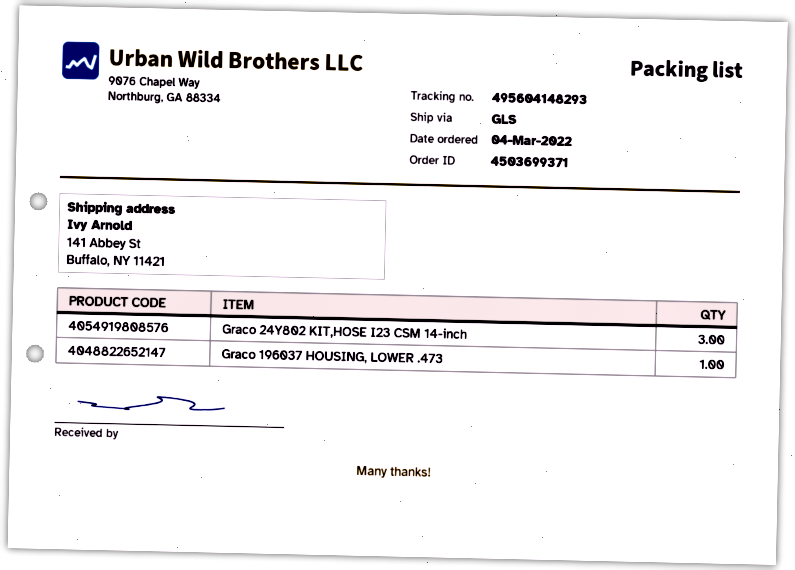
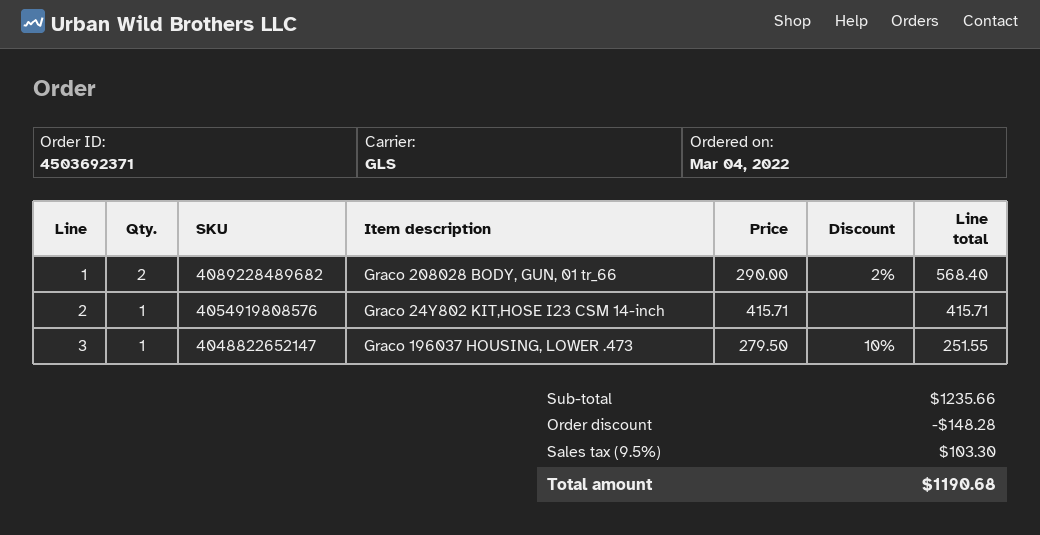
order number: 4503699371 -> 4503692371
Graco 24Y802 KIT,HOSE I23 CSM 14-inch: 3 -> 1
Graco 208028 BODY, GUN, 01 tr_66: none -> 2

